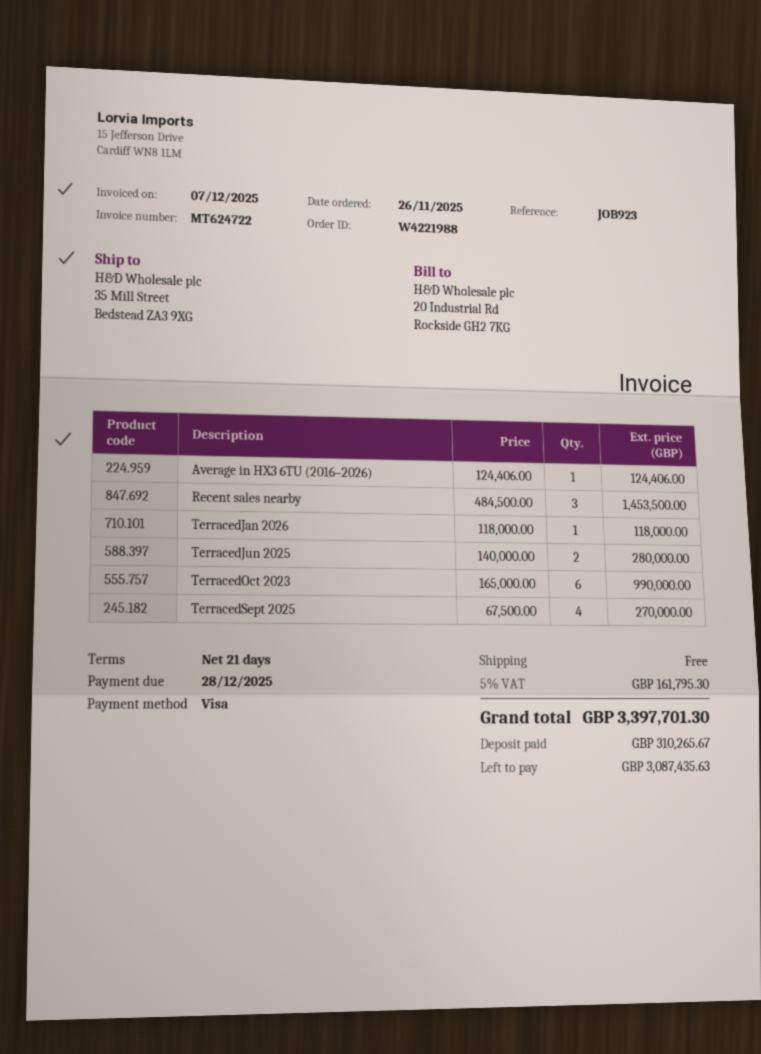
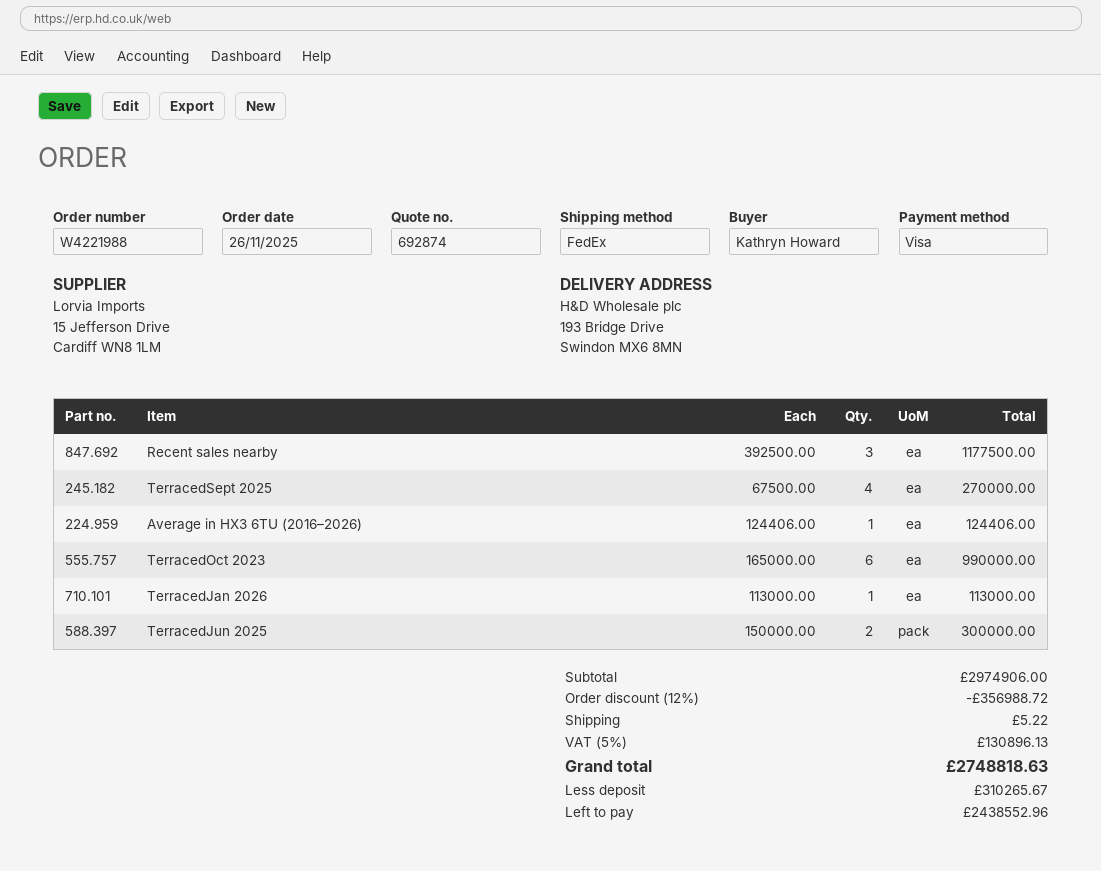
ship to: 35 Mill Street, Bedstead ZA3 9XG -> 193 Bridge Drive, Swindon MX6 8MN
Recent sales nearby: 3 x 484500.00 = 1453500.00 -> 3 x 392500.00 = 1177500.00
TerracedJan 2026: 1 x 118000.00 = 118000.00 -> 1 x 113000.00 = 113000.00
TerracedJun 2025: 2 x 140000.00 = 280000.00 -> 2 x 150000.00 = 300000.00
discount: none -> 12% = 356988.72
shipping: 0.00 -> 5.22
tax: 5% = 161795.30 -> 5% = 130896.13
total: 3397701.30 -> 2748818.63
balance: 3087435.63 -> 2438552.96

